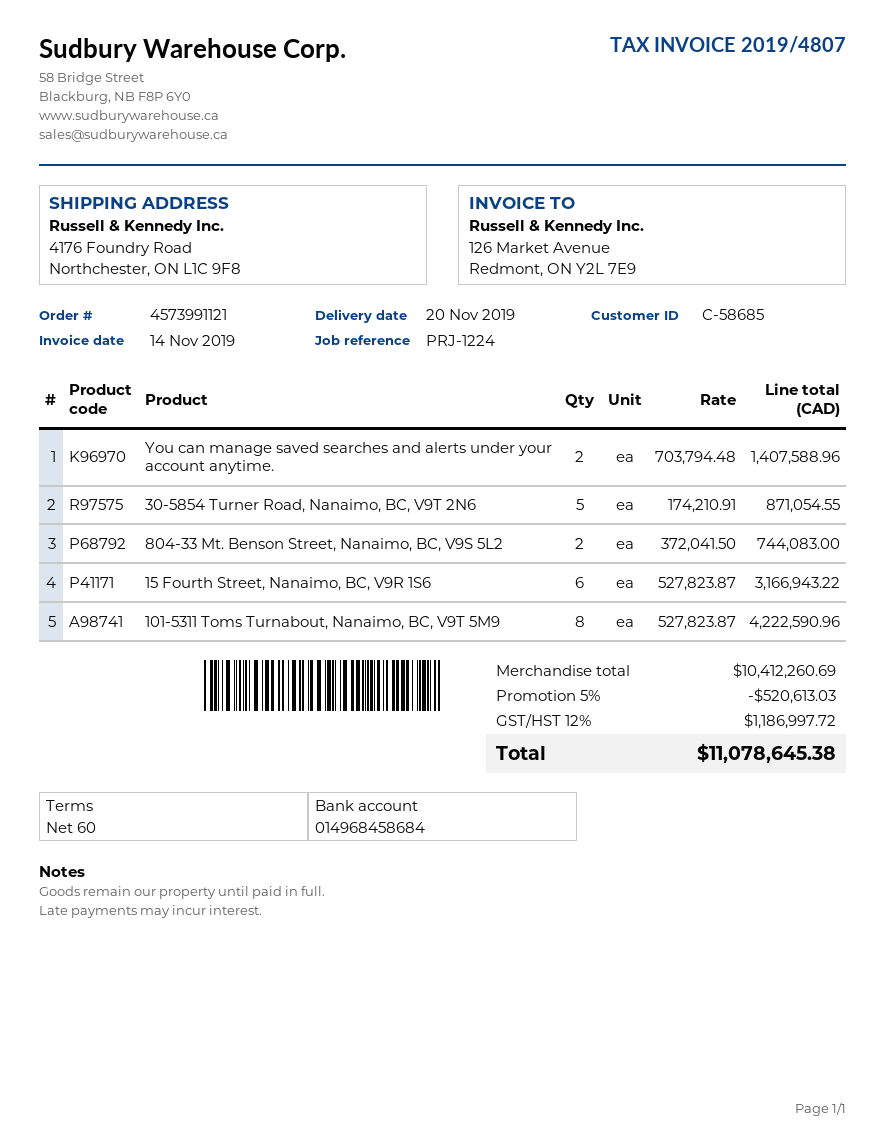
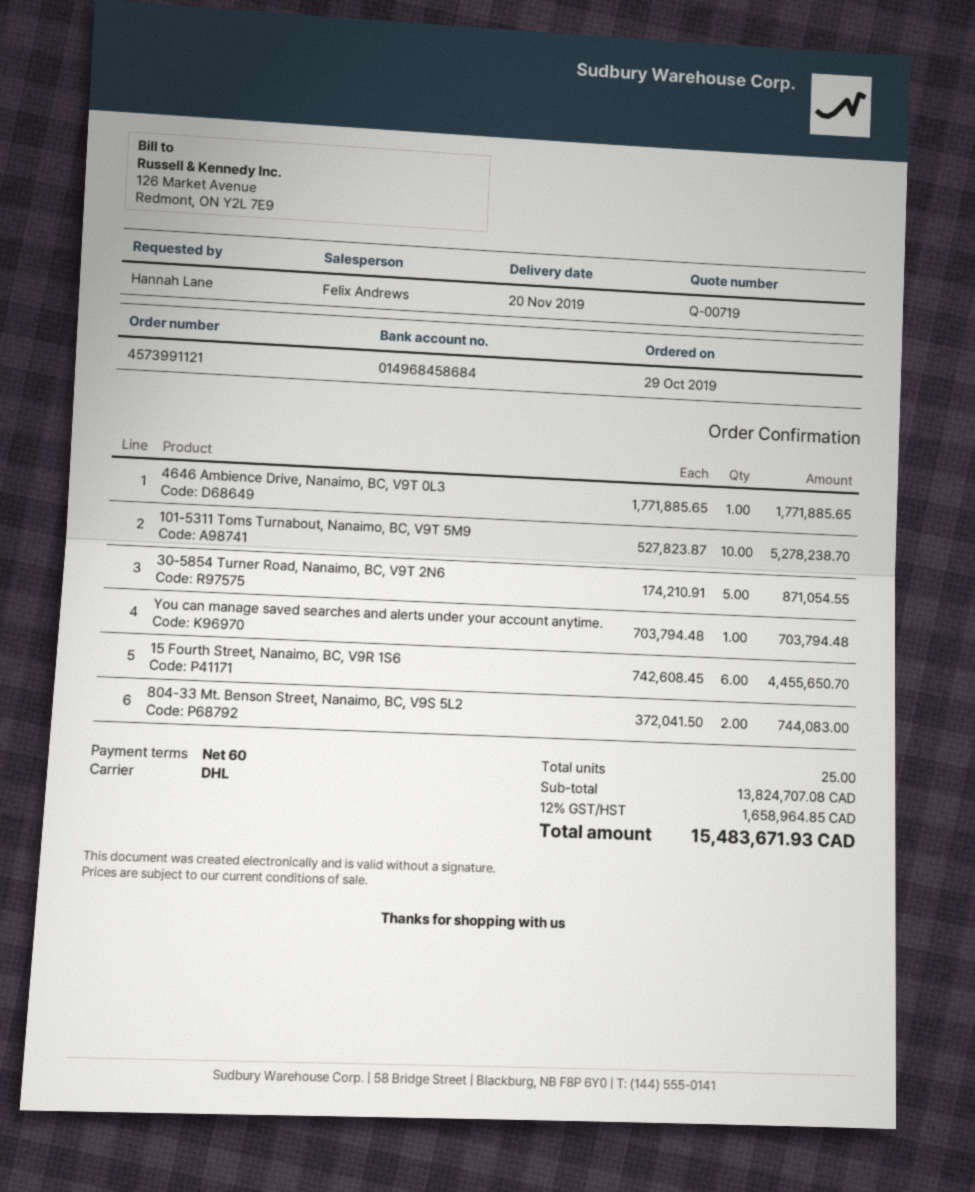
You can manage saved searches and alerts under your account anytime.: 2 x 703794.48 = 1407588.96 -> 1 x 703794.48 = 703794.48
15 Fourth Street, Nanaimo, BC, V9R 1S6: 6 x 527823.87 = 3166943.22 -> 6 x 742608.45 = 4455650.70
101-5311 Toms Turnabout, Nanaimo, BC, V9T 5M9: 8 x 527823.87 = 4222590.96 -> 10 x 527823.87 = 5278238.70
4646 Ambience Drive, Nanaimo, BC, V9T 0L3: none -> 1 x 1771885.65 = 1771885.65
subtotal: 10412260.69 -> 13824707.08
discount: 5% = 520613.03 -> none
tax: 12% = 1186997.72 -> 12% = 1658964.85
total: 11078645.38 -> 15483671.93

